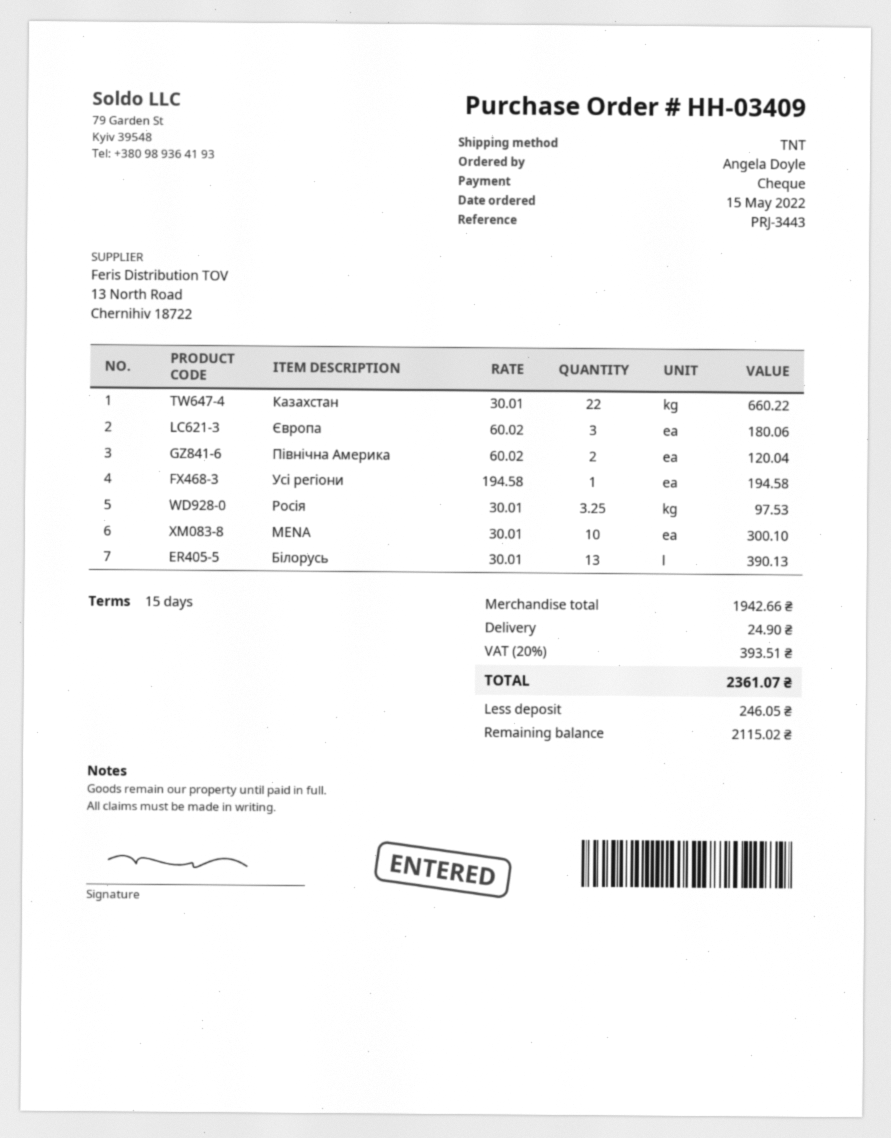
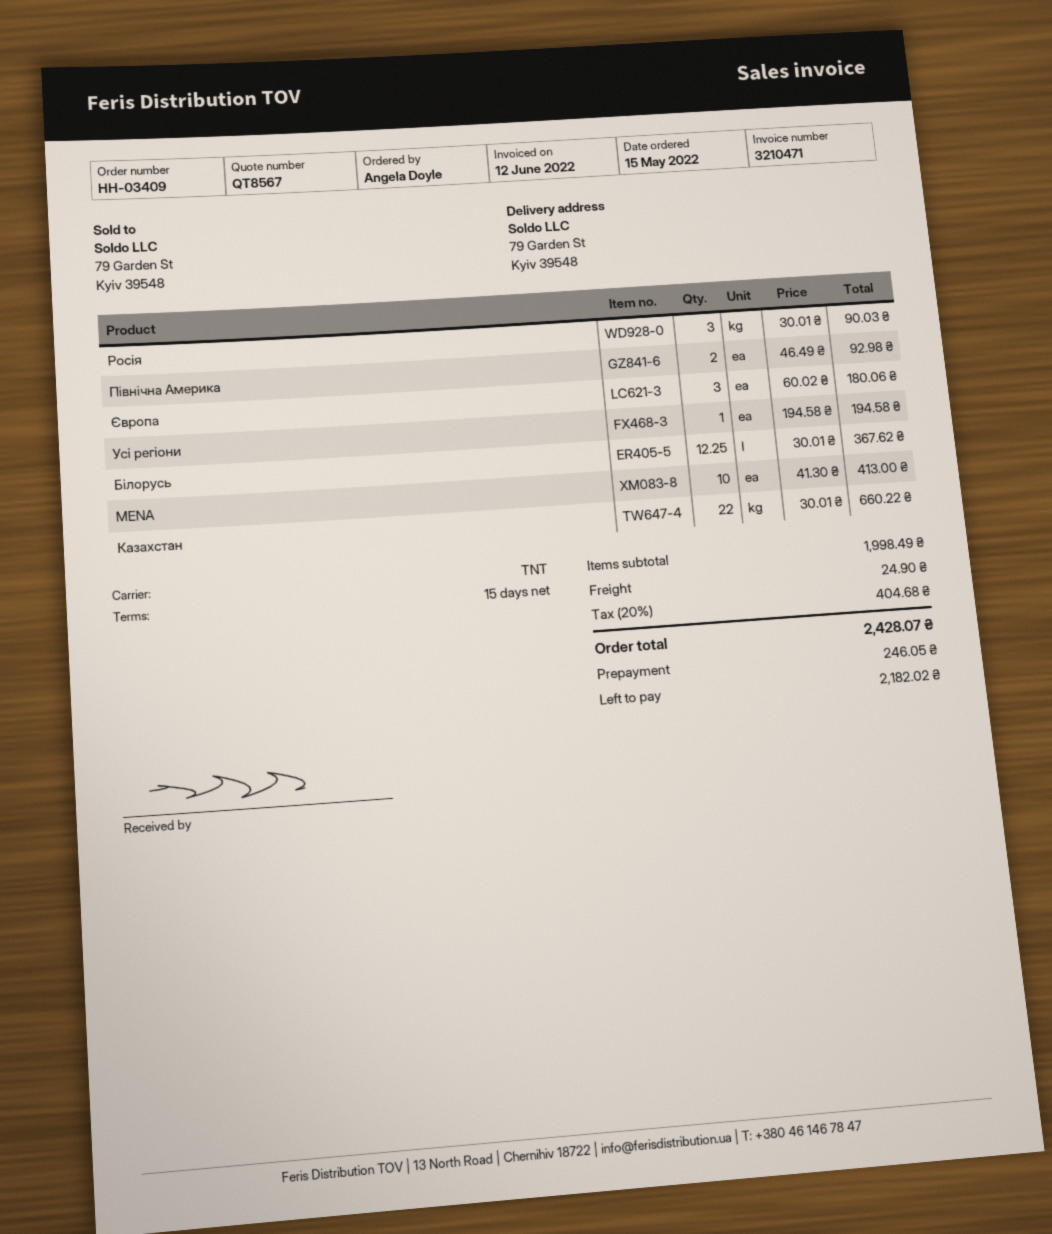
Північна Америка: 2 x 60.02 = 120.04 -> 2 x 46.49 = 92.98
Росія: 3.25 x 30.01 = 97.53 -> 3 x 30.01 = 90.03
MENA: 10 x 30.01 = 300.10 -> 10 x 41.30 = 413.00
Білорусь: 13 x 30.01 = 390.13 -> 12.25 x 30.01 = 367.62
subtotal: 1942.66 -> 1998.49
tax: 20% = 393.51 -> 20% = 404.68
total: 2361.07 -> 2428.07
balance: 2115.02 -> 2182.02

